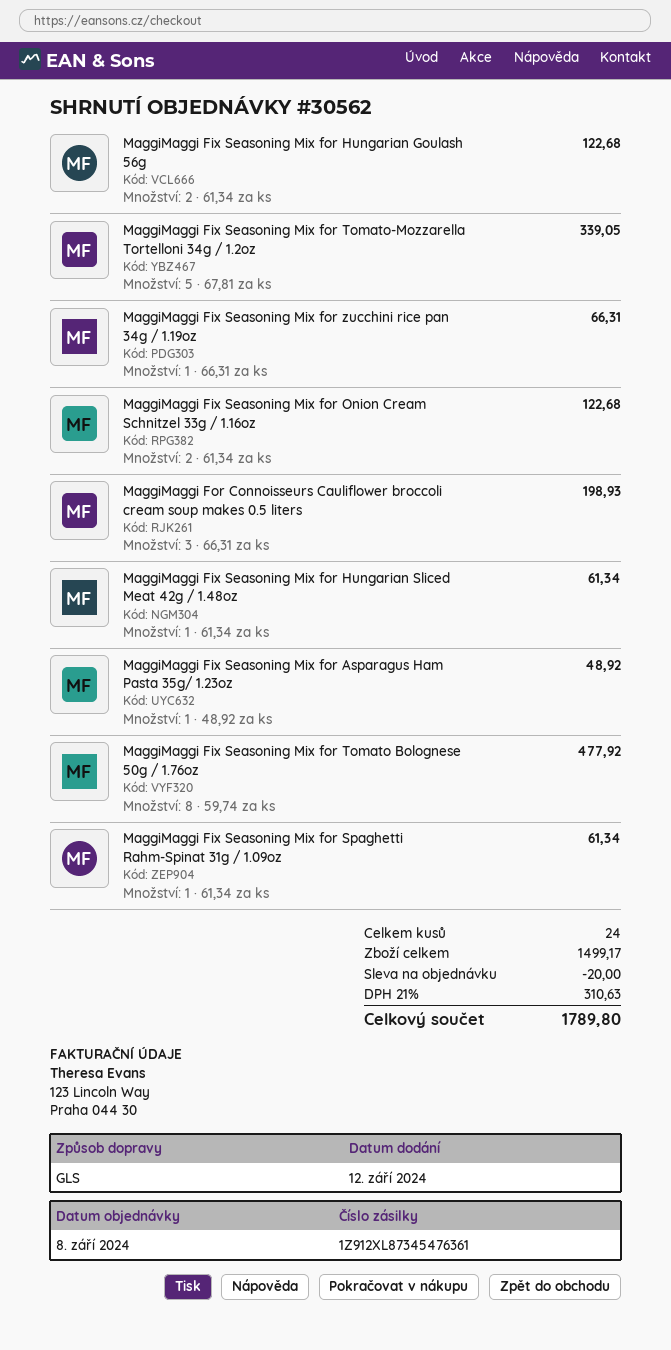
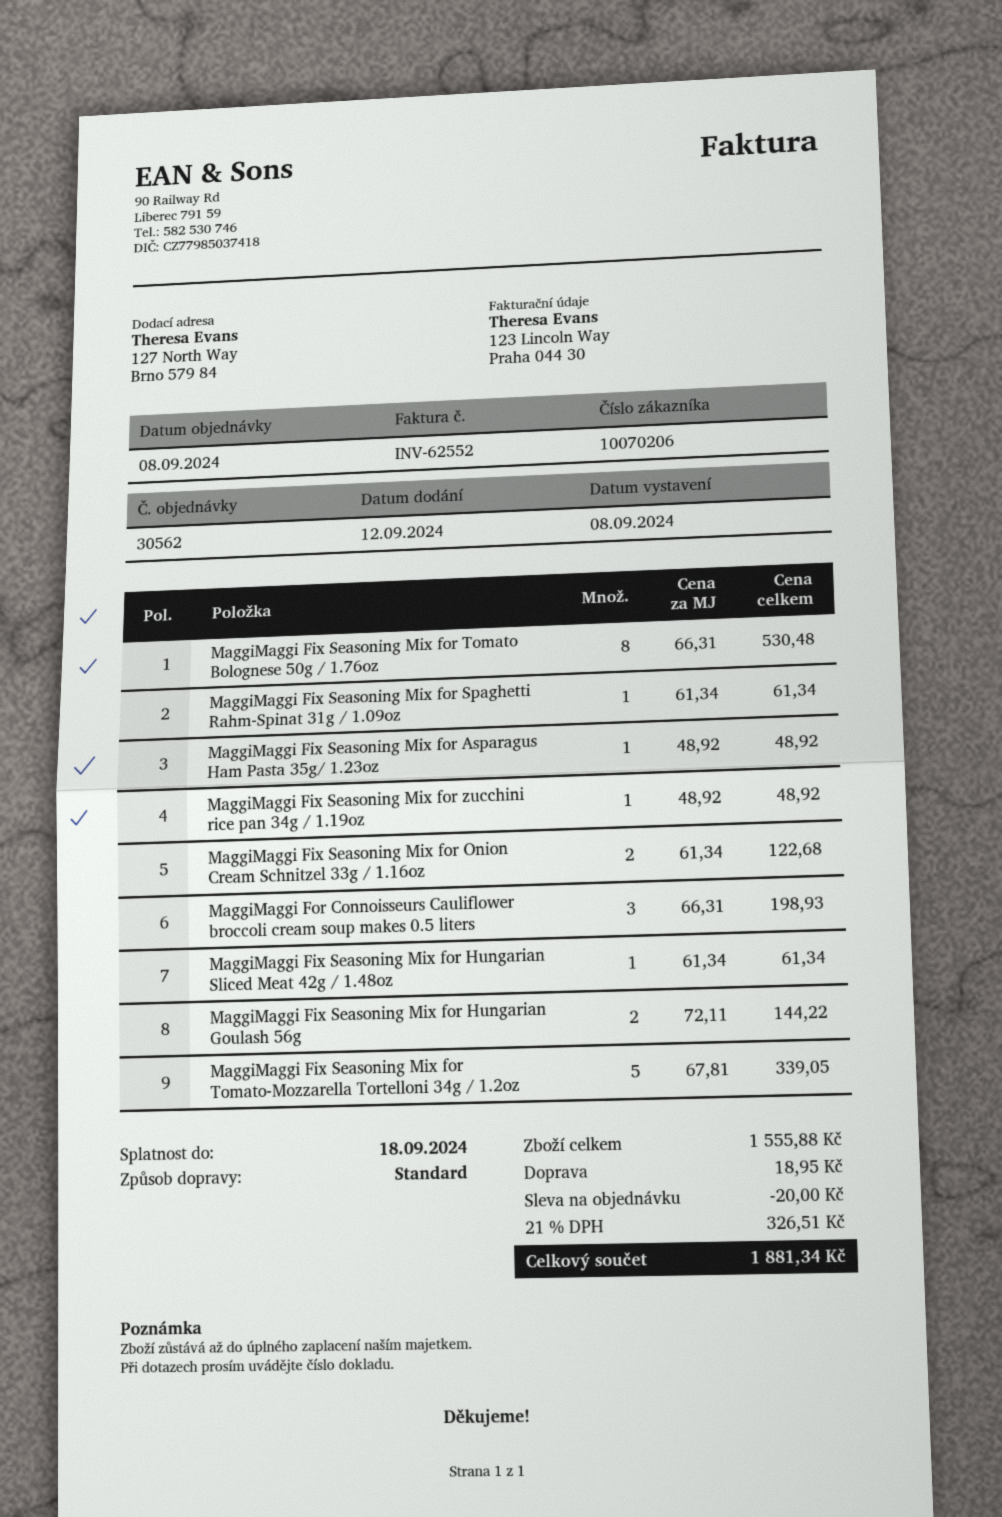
shipping method: GLS -> standard
MaggiMaggi Fix Seasoning Mix for Hungarian Goulash 56g: 2 x 61.34 = 122.68 -> 2 x 72.11 = 144.22
MaggiMaggi Fix Seasoning Mix for zucchini rice pan 34g / 1.19oz: 1 x 66.31 = 66.31 -> 1 x 48.92 = 48.92
MaggiMaggi Fix Seasoning Mix for Tomato Bolognese 50g / 1.76oz: 8 x 59.74 = 477.92 -> 8 x 66.31 = 530.48
subtotal: 1499.17 -> 1555.88
shipping: none -> 18.95
tax: 21% = 310.63 -> 21% = 326.51
total: 1789.80 -> 1881.34

